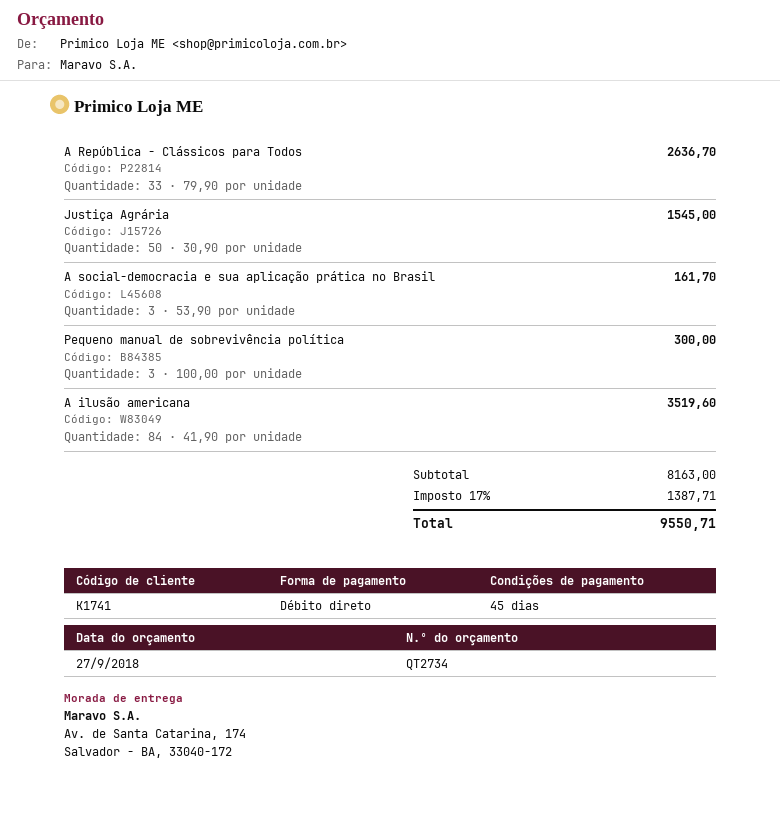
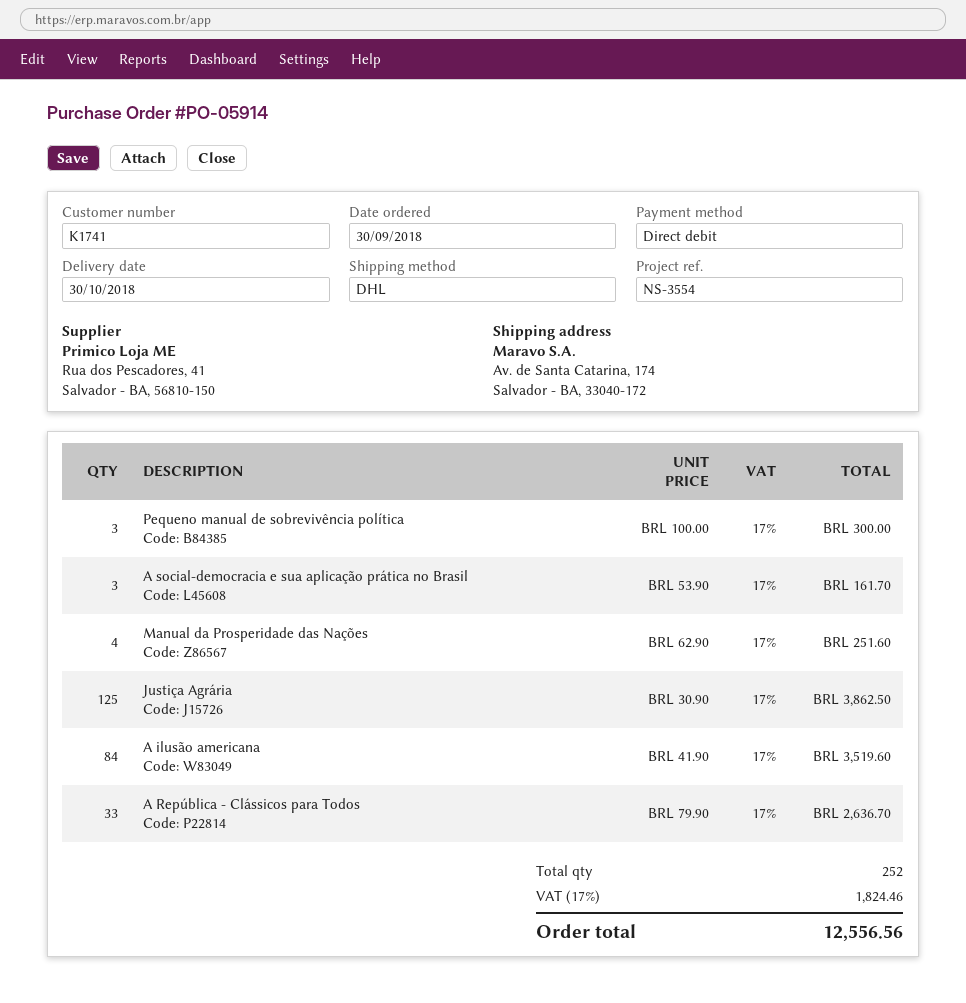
Justiça Agrária: 50 x 30.90 = 1545.00 -> 125 x 30.90 = 3862.50
Manual da Prosperidade das Nações: none -> 4 x 62.90 = 251.60
tax: 17% = 1387.71 -> 17% = 1824.46
total: 9550.71 -> 12556.56

